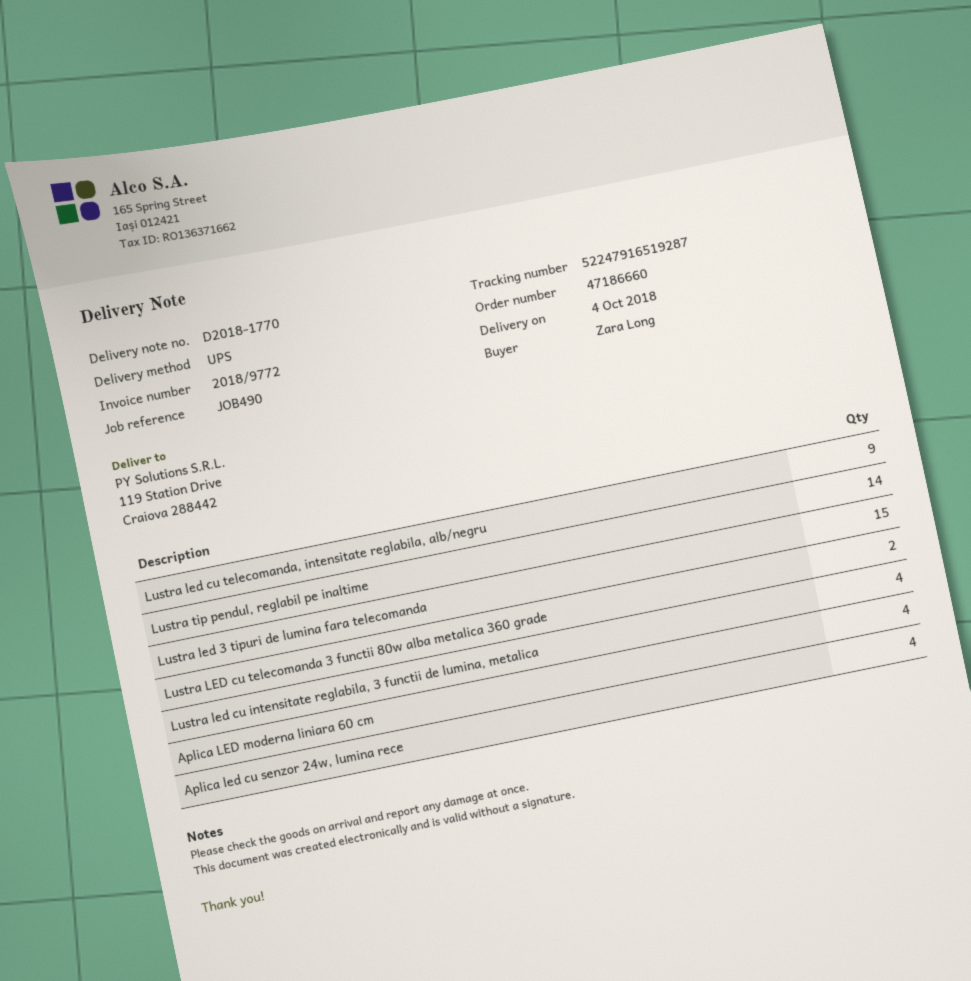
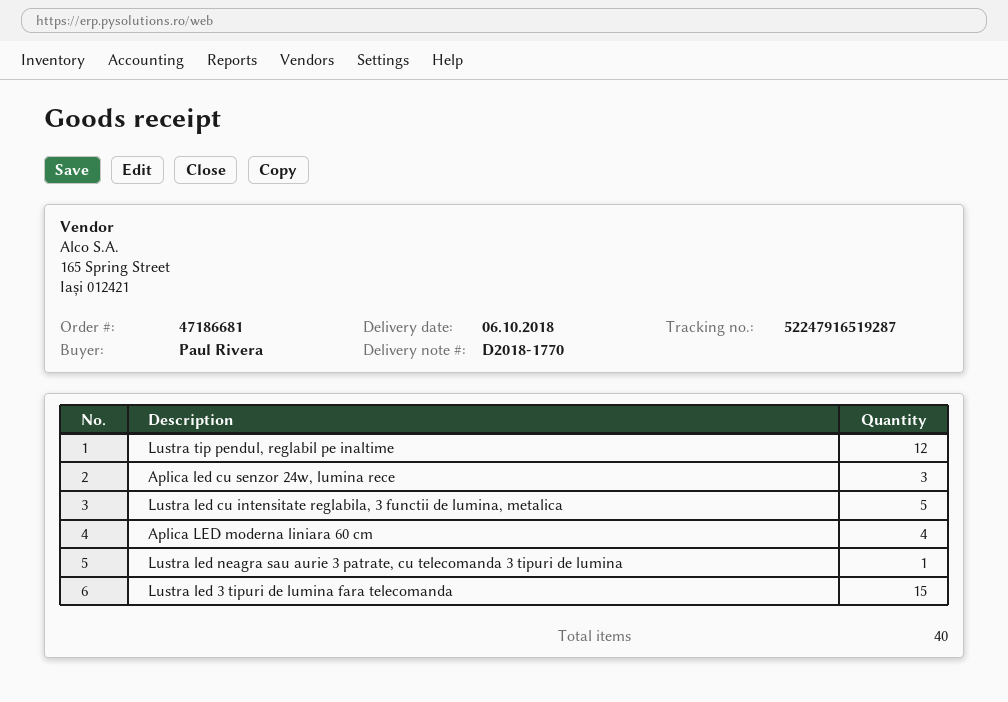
order number: 47186660 -> 47186681
delivery date: 2018-10-04 -> 2018-10-06
ordered by: Zara Long -> Paul Rivera
Lustra led cu telecomanda, intensitate reglabila, alb/negru: 9 -> none
Lustra tip pendul, reglabil pe inaltime: 14 -> 12
Lustra LED cu telecomanda 3 functii 80w alba metalica 360 grade: 2 -> none
Lustra led cu intensitate reglabila, 3 functii de lumina, metalica: 4 -> 5
Aplica led cu senzor 24w, lumina rece: 4 -> 3
Lustra led neagra sau aurie 3 patrate, cu telecomanda 3 tipuri de lumina: none -> 1

